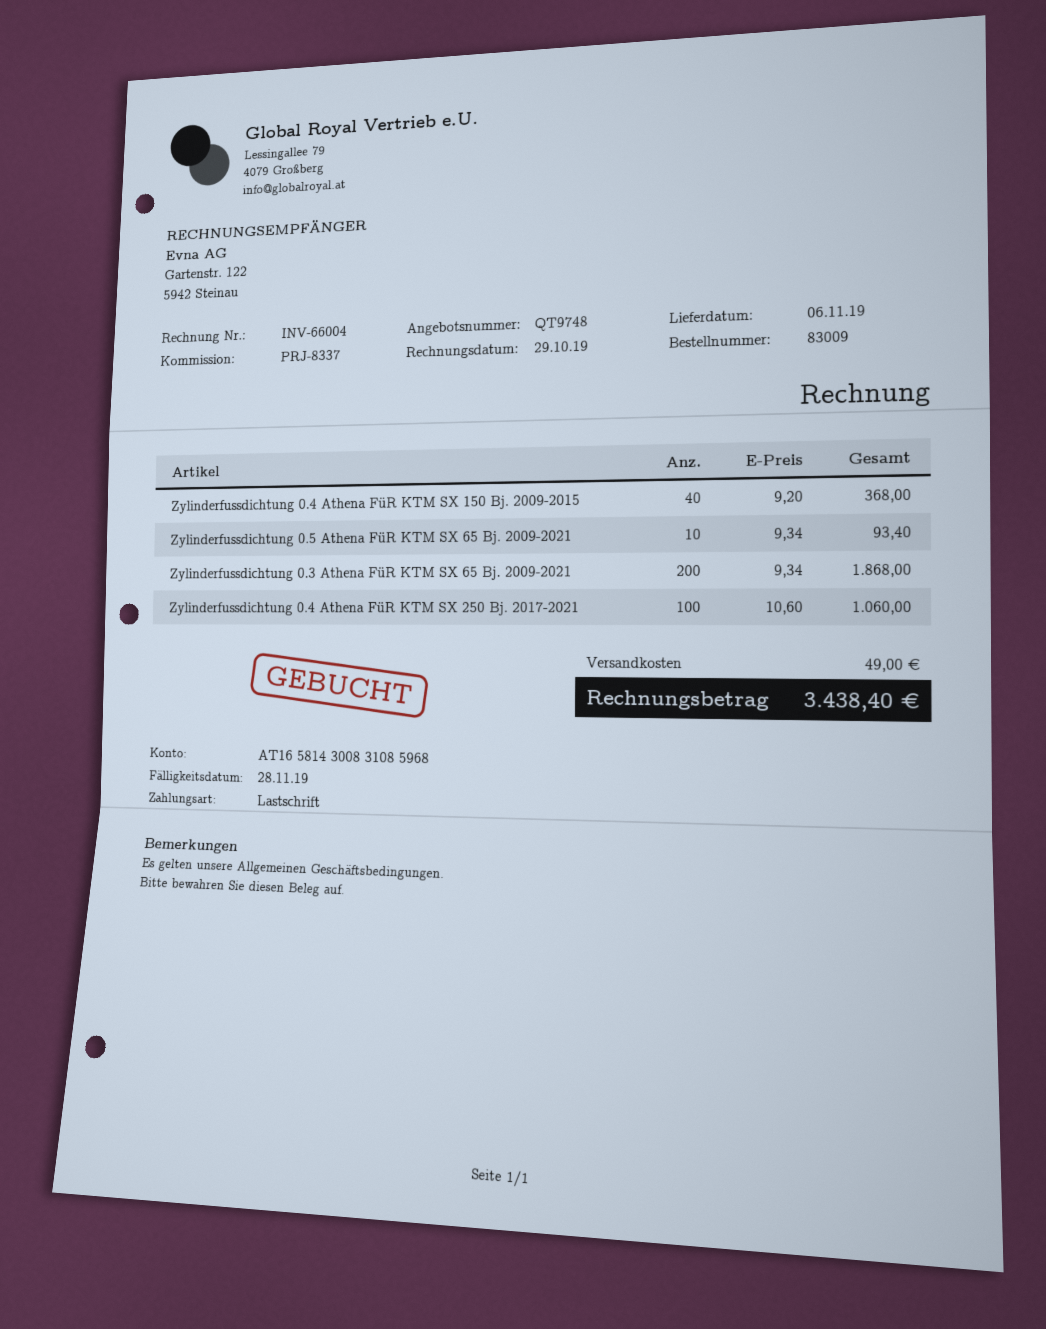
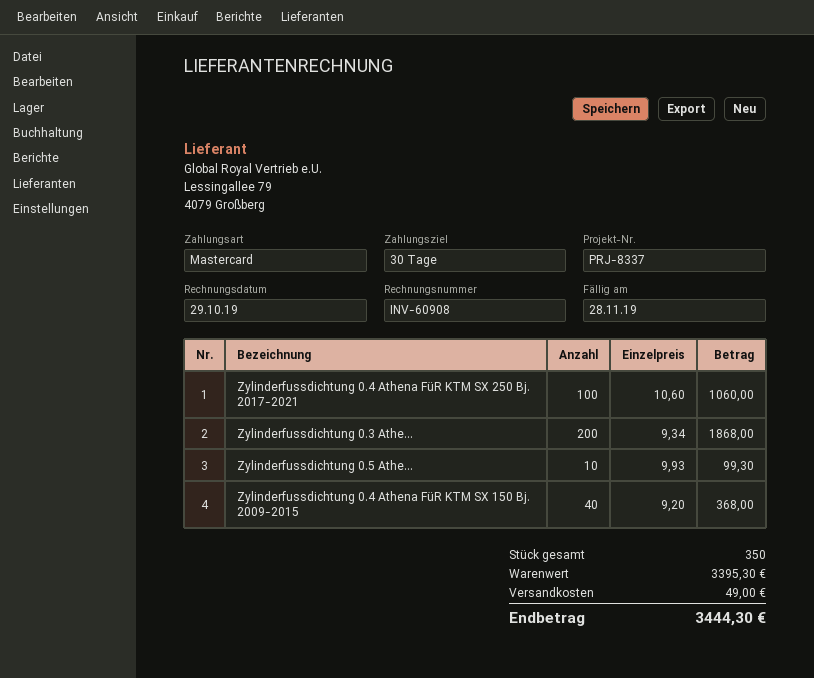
invoice number: INV-66004 -> INV-60908
payment method: direct debit -> Mastercard
Zylinderfussdichtung 0.5 Athena FüR KTM SX 65 Bj. 2009-2021: 10 x 9.34 = 93.40 -> 10 x 9.93 = 99.30
total: 3438.40 -> 3444.30

